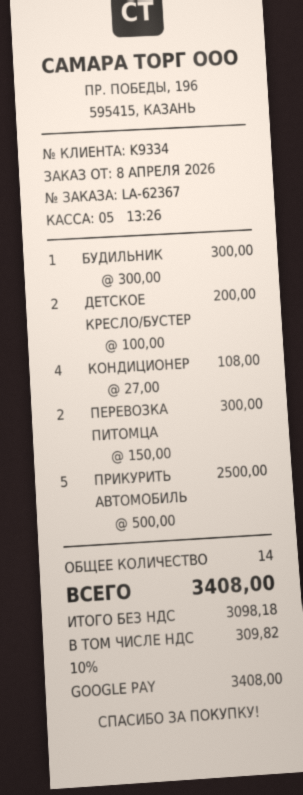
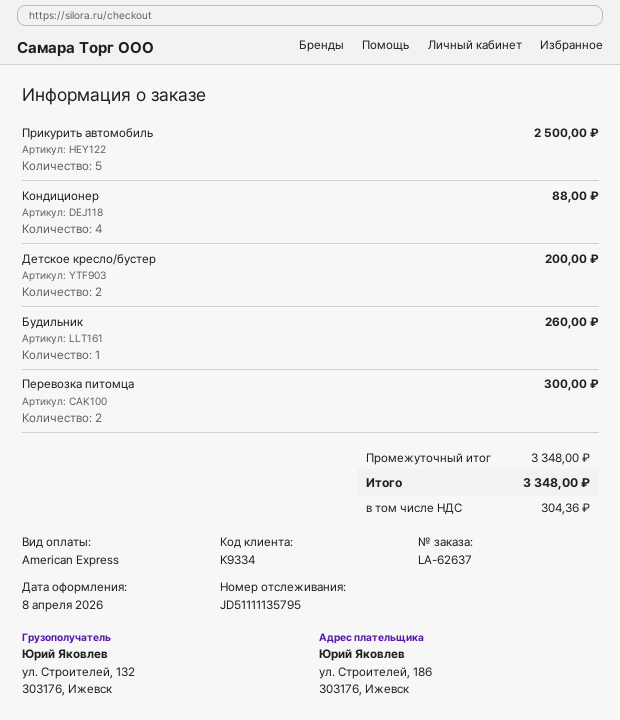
order number: LA-62367 -> LA-62637
payment method: Google Pay -> American Express
БУДИЛЬНИК: 1 for 300.00 -> 1 for 260.00
КОНДИЦИОНЕР: 4 for 108.00 -> 4 for 88.00
tax: 309.82 -> 304.36
total: 3408.00 -> 3348.00

